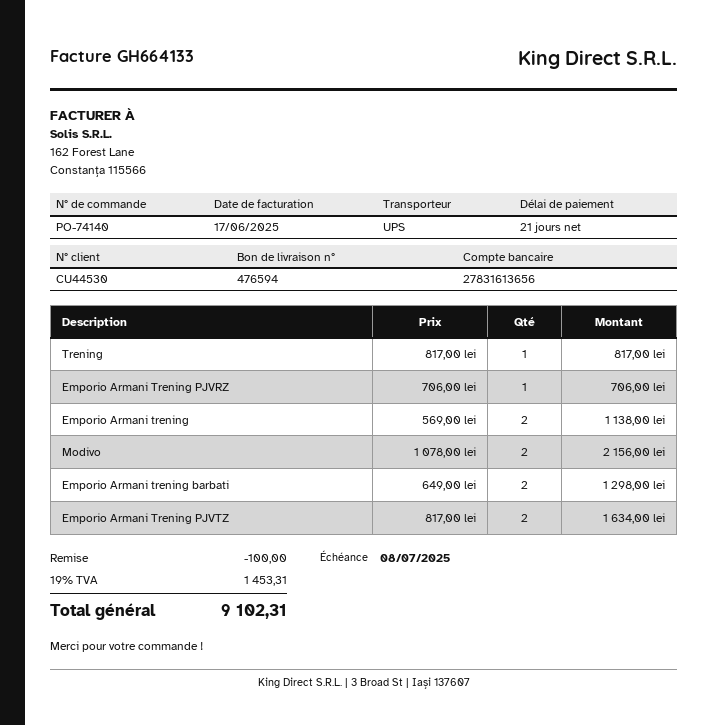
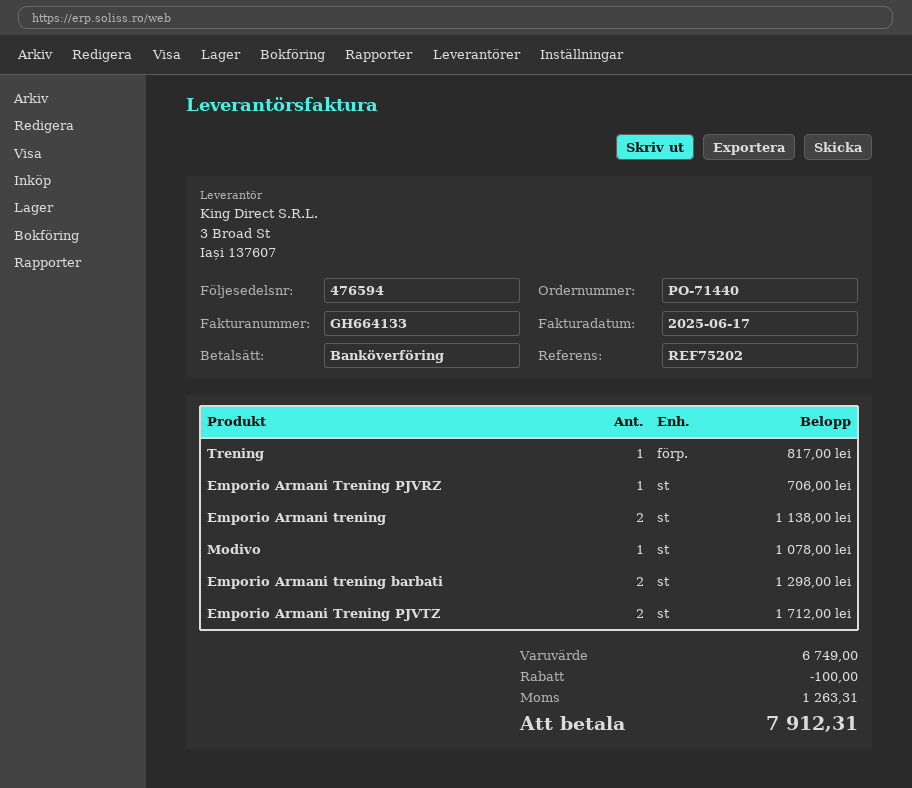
order number: PO-74140 -> PO-71440
Modivo: 2 for 2156.00 -> 1 for 1078.00
Emporio Armani Trening PJVTZ: 2 for 1634.00 -> 2 for 1712.00
tax: 1453.31 -> 1263.31
total: 9102.31 -> 7912.31

